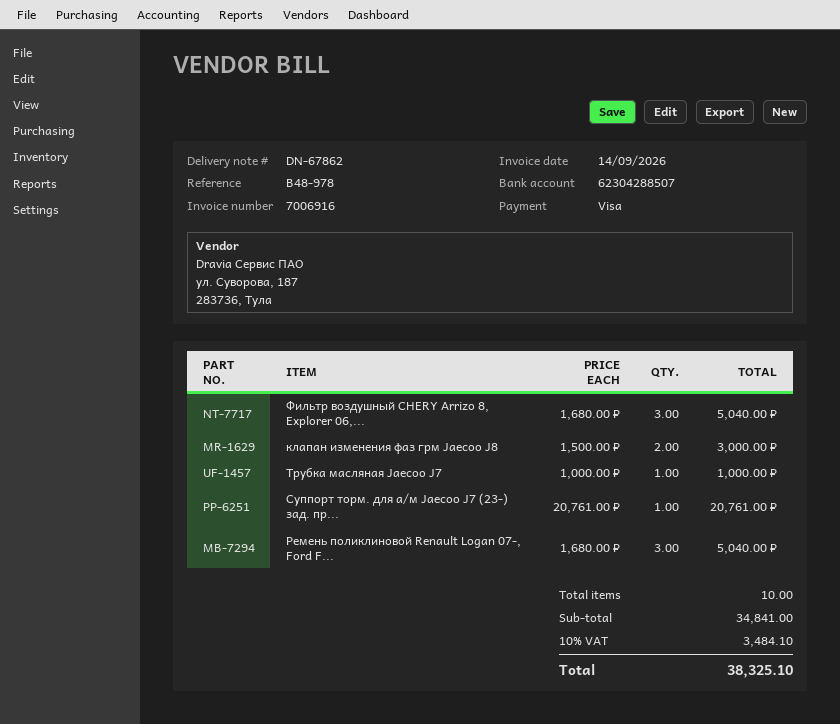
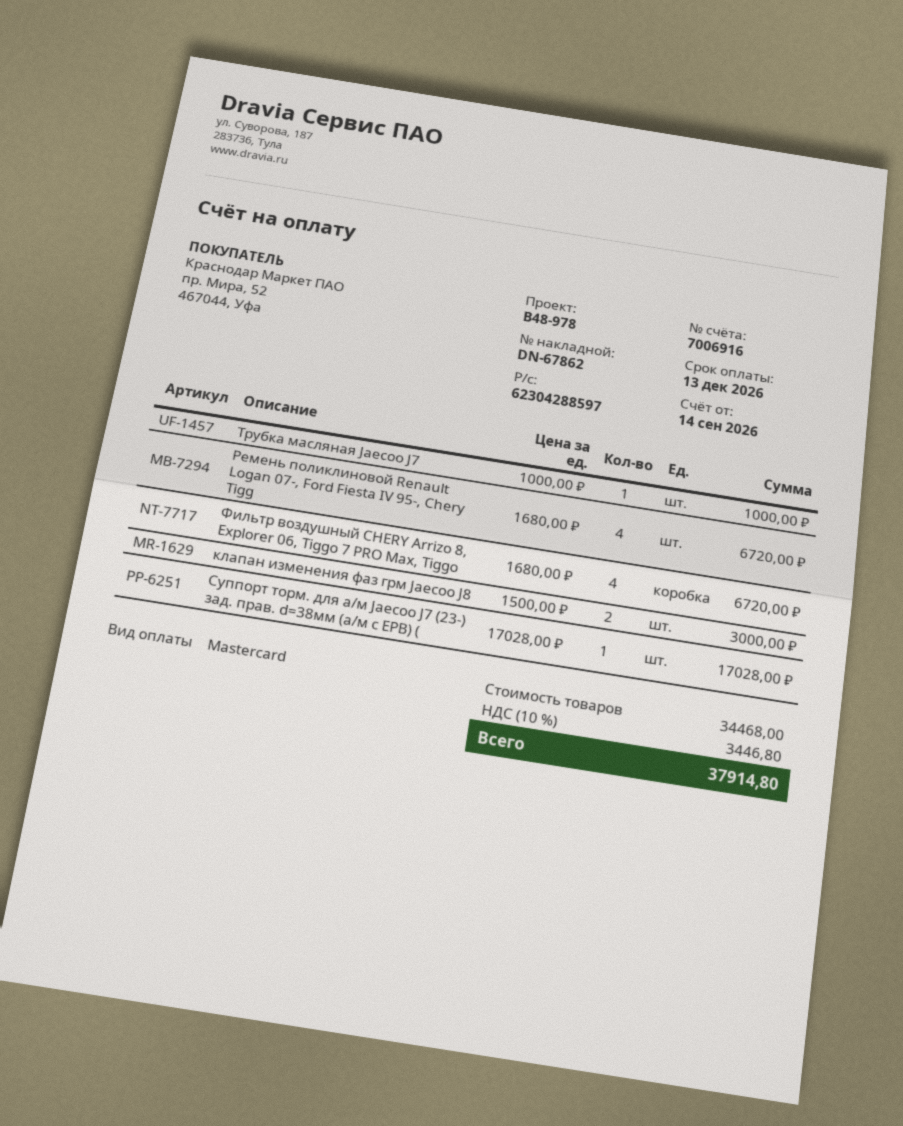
payment method: Visa -> Mastercard
bank account: 62304288507 -> 62304288597
Фильтр воздушный CHERY Arrizo 8, Explorer 06,...: 3 x 1680.00 = 5040.00 -> 4 x 1680.00 = 6720.00
Суппорт торм. для а/м Jaecoo J7 (23-) зад. пр...: 1 x 20761.00 = 20761.00 -> 1 x 17028.00 = 17028.00
Ремень поликлиновой Renault Logan 07-, Ford F...: 3 x 1680.00 = 5040.00 -> 4 x 1680.00 = 6720.00
subtotal: 34841.00 -> 34468.00
tax: 10% = 3484.10 -> 10% = 3446.80
total: 38325.10 -> 37914.80

